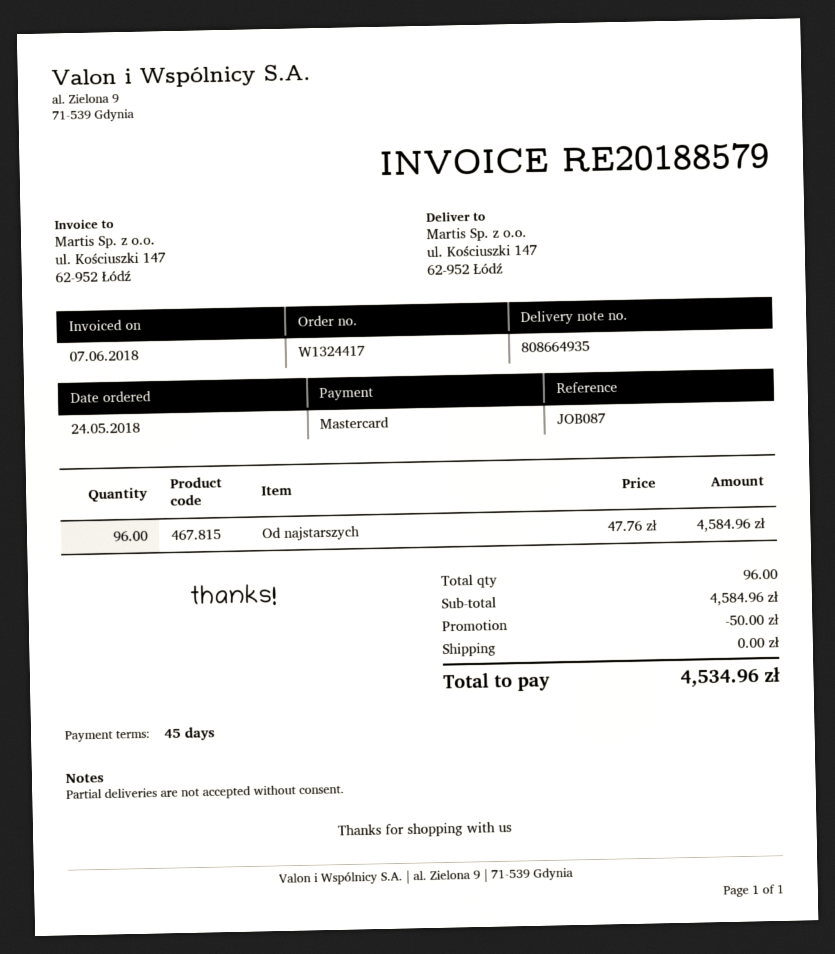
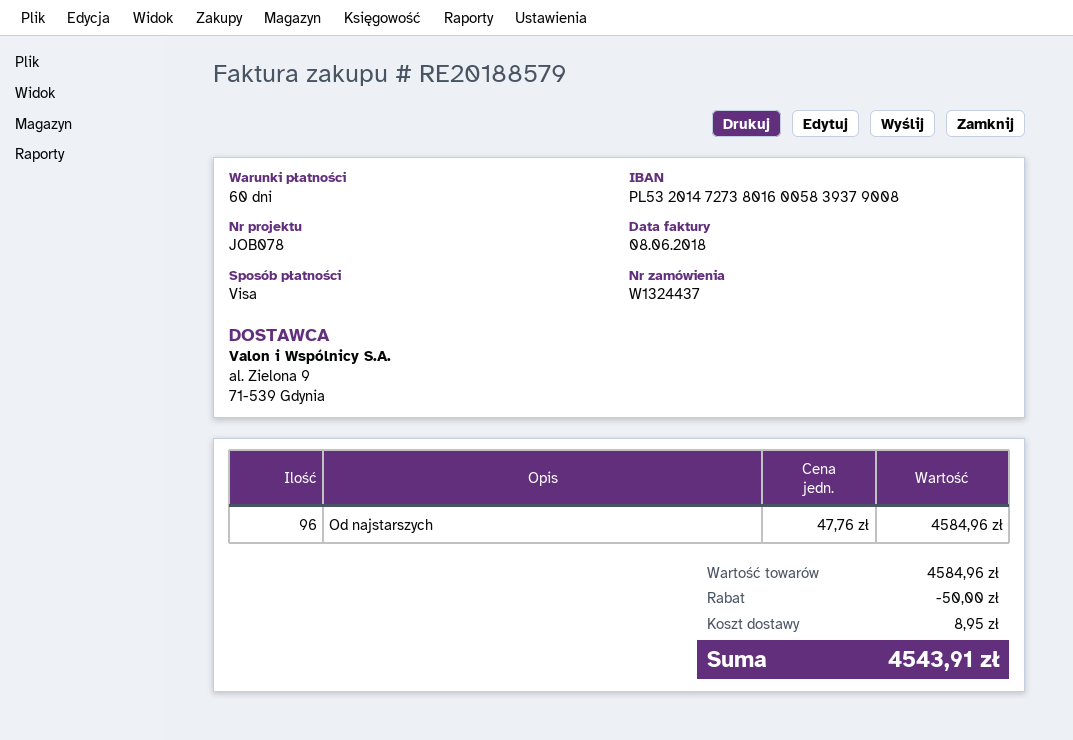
order number: W1324417 -> W1324437
invoice date: 2018-06-07 -> 2018-06-08
payment terms: 45 days -> 60 days
reference: JOB087 -> JOB078
payment method: Mastercard -> Visa
shipping: 0.00 -> 8.95
total: 4534.96 -> 4543.91

